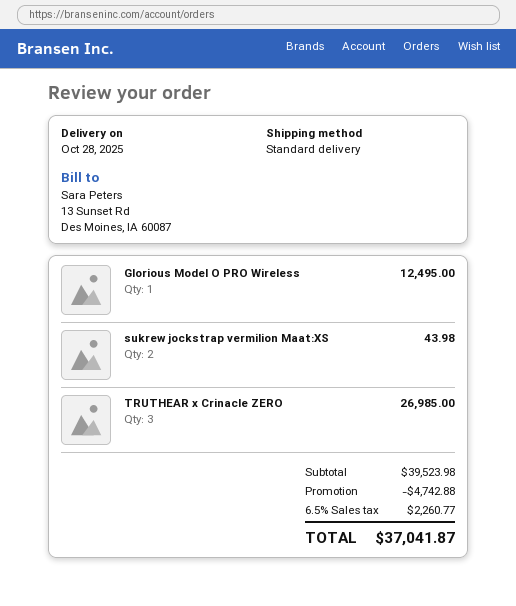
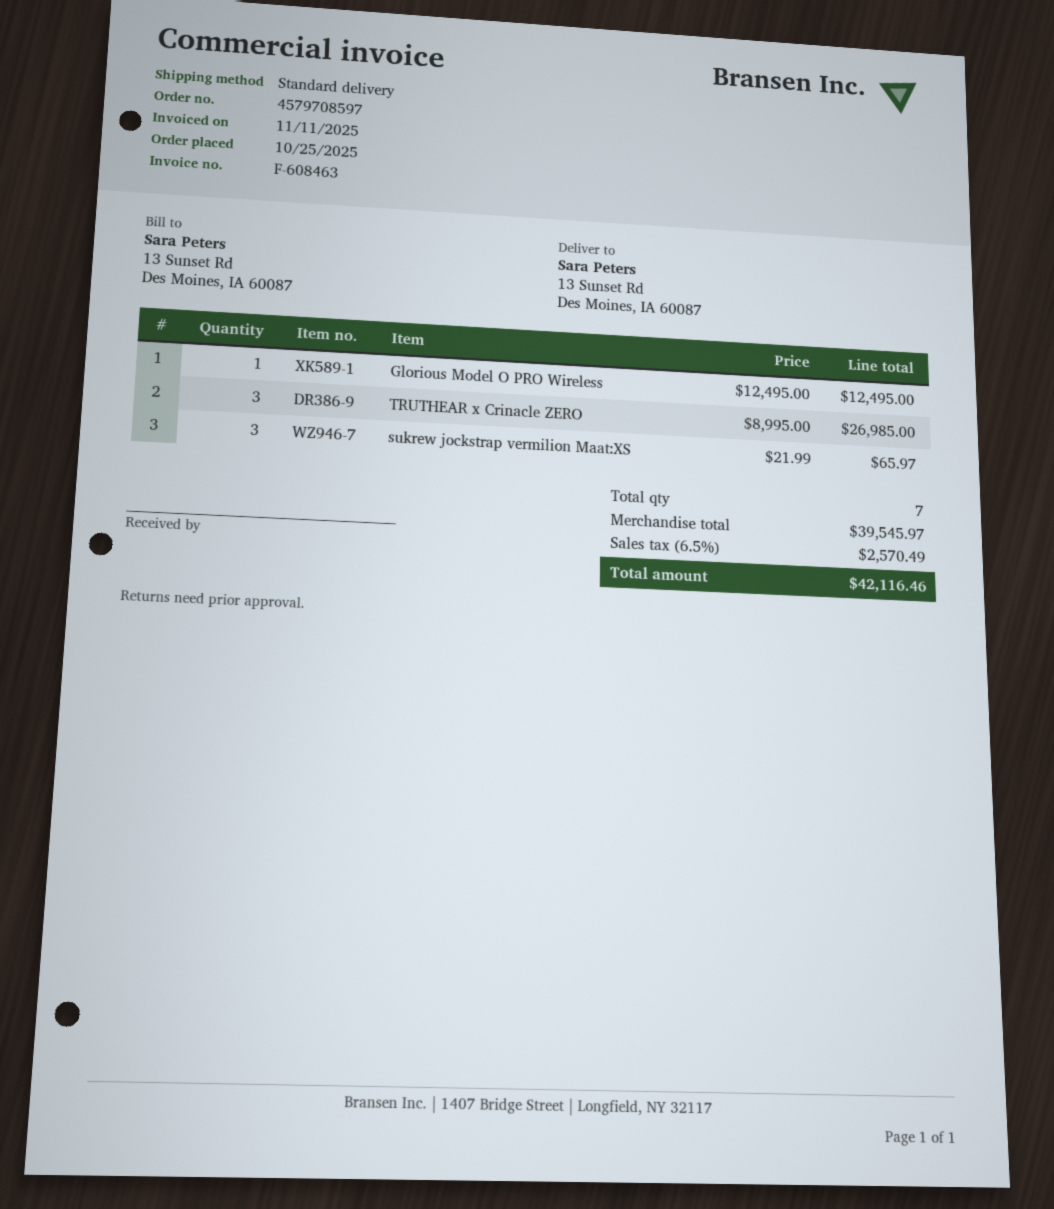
sukrew jockstrap vermilion Maat:XS: 2 for 43.98 -> 3 for 65.97
subtotal: 39523.98 -> 39545.97
discount: 4742.88 -> none
tax: 6.5% = 2260.77 -> 6.5% = 2570.49
total: 37041.87 -> 42116.46

